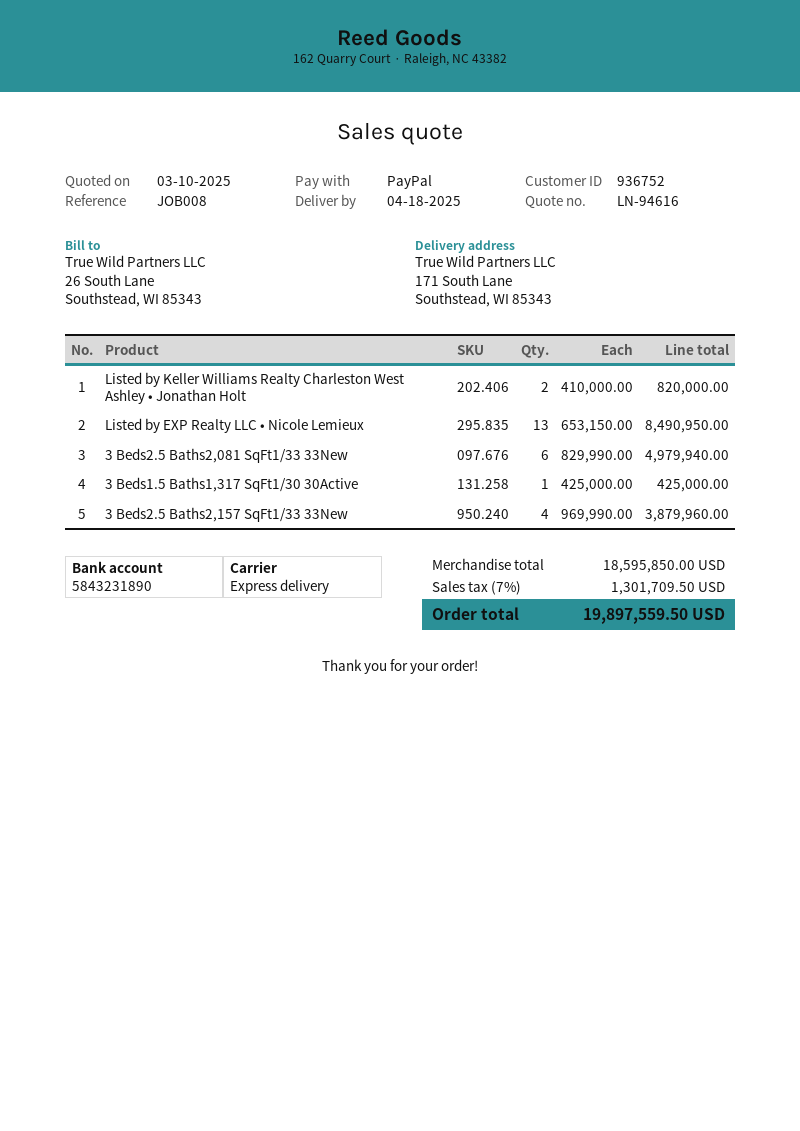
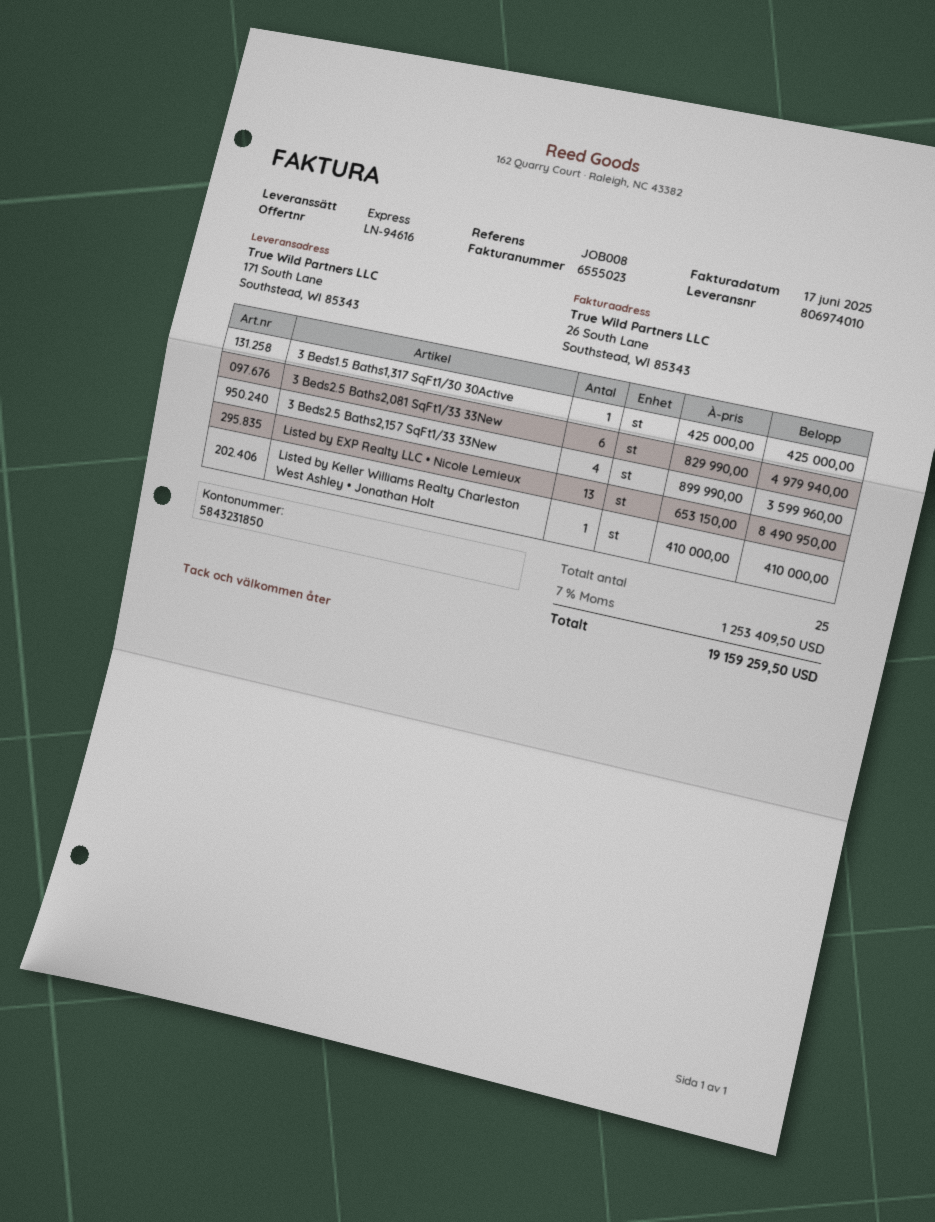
bank account: 5843231890 -> 5843231850
Listed by Keller Williams Realty Charleston West Ashley • Jonathan Holt: 2 x 410000.00 = 820000.00 -> 1 x 410000.00 = 410000.00
3 Beds2.5 Baths2,157 SqFt1/33 33New: 4 x 969990.00 = 3879960.00 -> 4 x 899990.00 = 3599960.00
tax: 7% = 1301709.50 -> 7% = 1253409.50
total: 19897559.50 -> 19159259.50

